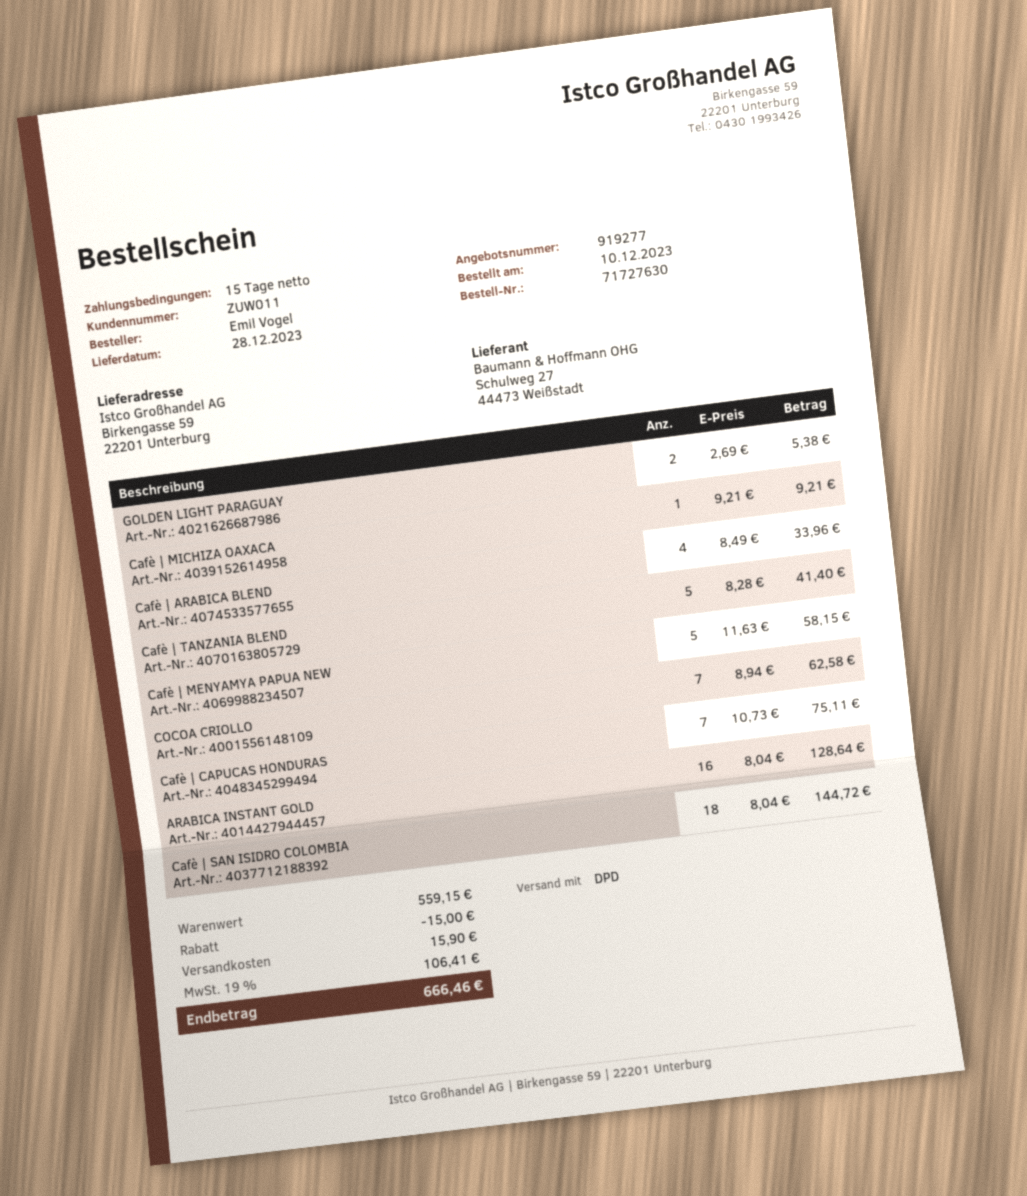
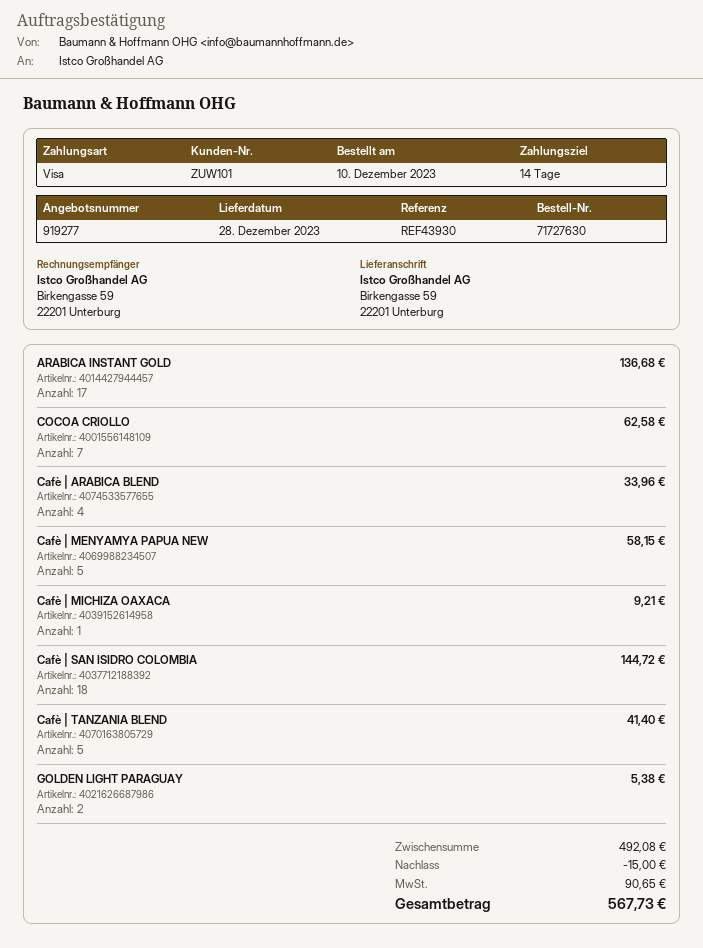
payment terms: 15 days -> 14 days
customer number: ZUW011 -> ZUW101
Cafè | CAPUCAS HONDURAS: 7 for 75.11 -> none
ARABICA INSTANT GOLD: 16 for 128.64 -> 17 for 136.68
subtotal: 559.15 -> 492.08
shipping: 15.90 -> none
tax: 106.41 -> 90.65
total: 666.46 -> 567.73

